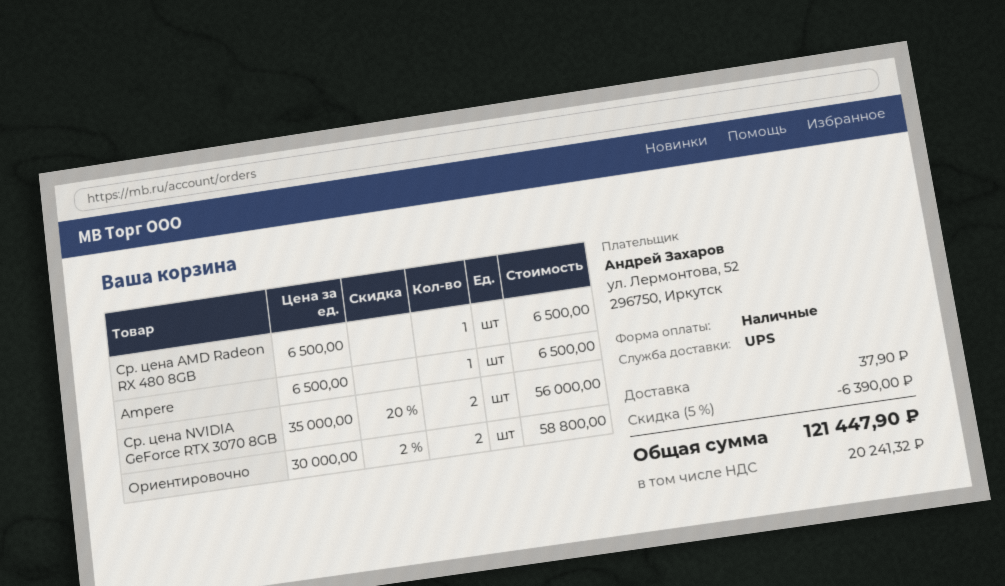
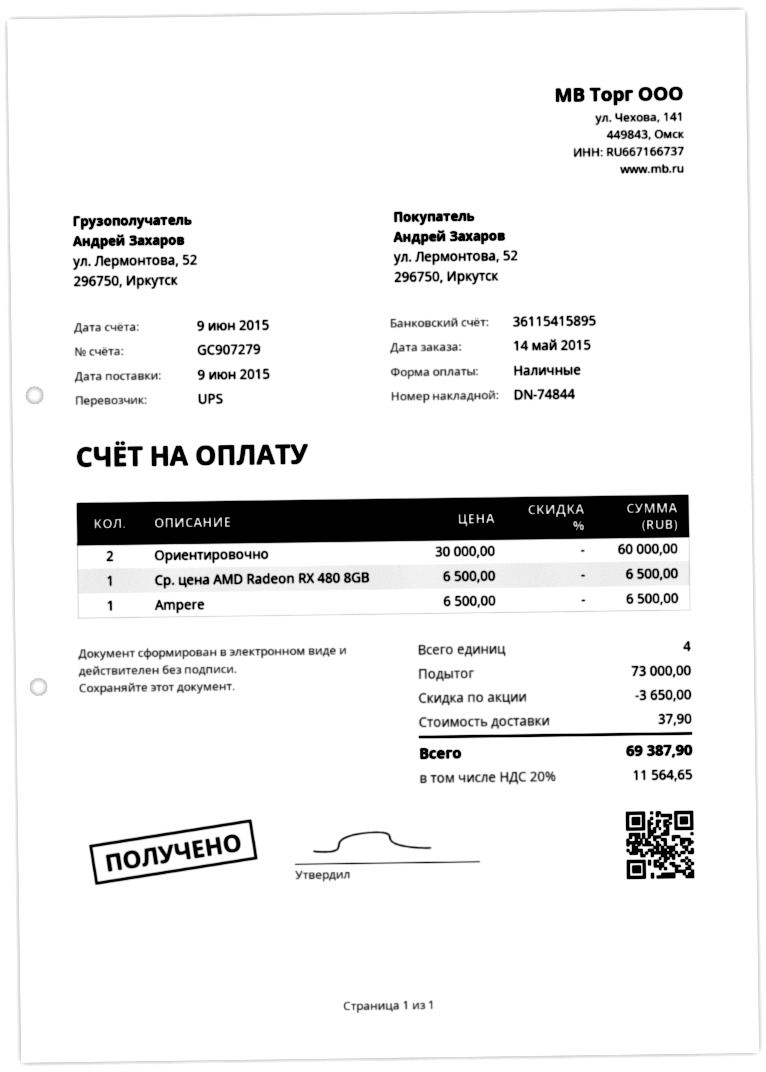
Ср. цена NVIDIA GeForce RTX 3070 8GB: 2 x 35000.00 - 20% = 56000.00 -> none
Ориентировочно: 2 x 30000.00 - 2% = 58800.00 -> 2 x 30000.00 = 60000.00
discount: 6390.00 -> 3650.00
tax: 20241.32 -> 11564.65
total: 121447.90 -> 69387.90

